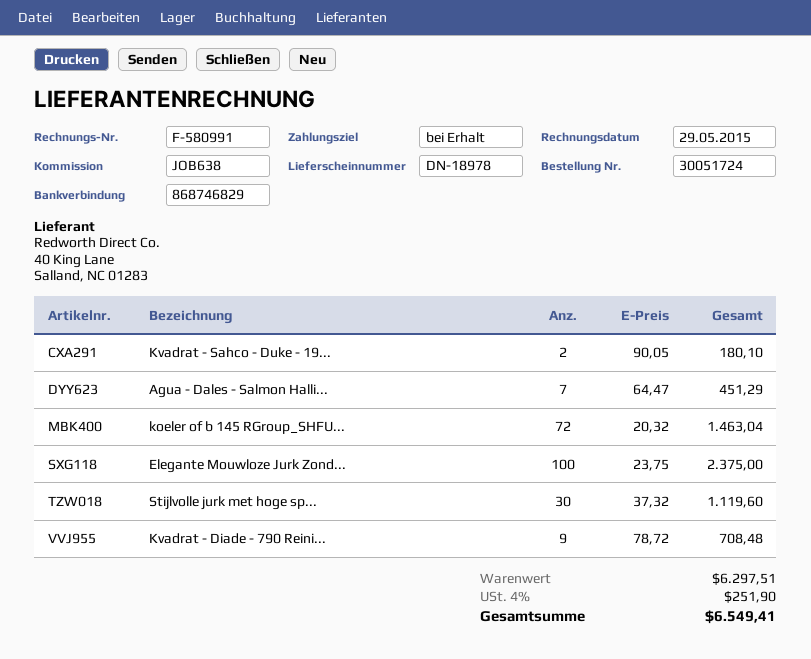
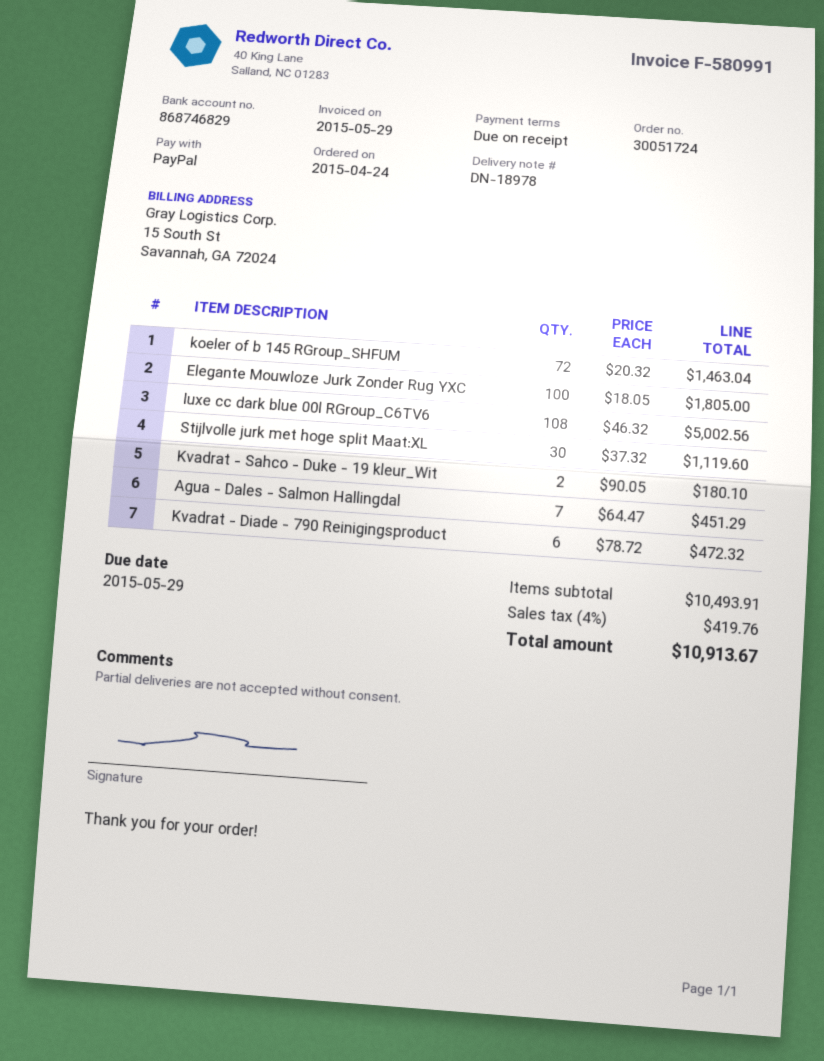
Elegante Mouwloze Jurk Zond...: 100 x 23.75 = 2375.00 -> 100 x 18.05 = 1805.00
Kvadrat - Diade - 790 Reini...: 9 x 78.72 = 708.48 -> 6 x 78.72 = 472.32
luxe cc dark blue 00l RGroup_C6TV6: none -> 108 x 46.32 = 5002.56
subtotal: 6297.51 -> 10493.91
tax: 4% = 251.90 -> 4% = 419.76
total: 6549.41 -> 10913.67

